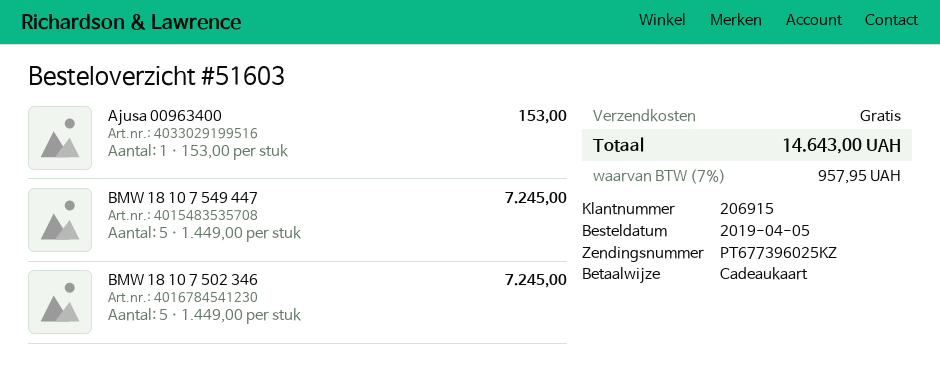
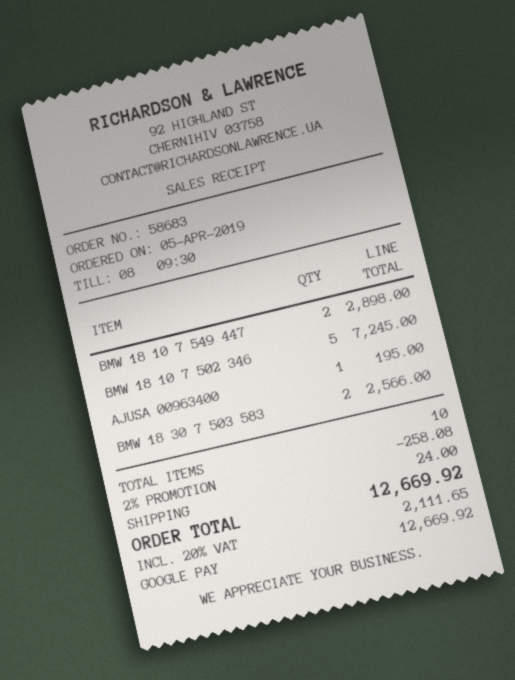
order number: 51603 -> 58683
payment method: gift card -> Google Pay
Ajusa 00963400: 1 for 153.00 -> 1 for 195.00
BMW 18 10 7 549 447: 5 for 7245.00 -> 2 for 2898.00
BMW 18 30 7 503 583: none -> 2 for 2566.00
discount: none -> 2% = 258.08
shipping: 0.00 -> 24.00
tax: 7% = 957.95 -> 20% = 2111.65
total: 14643.00 -> 12669.92

